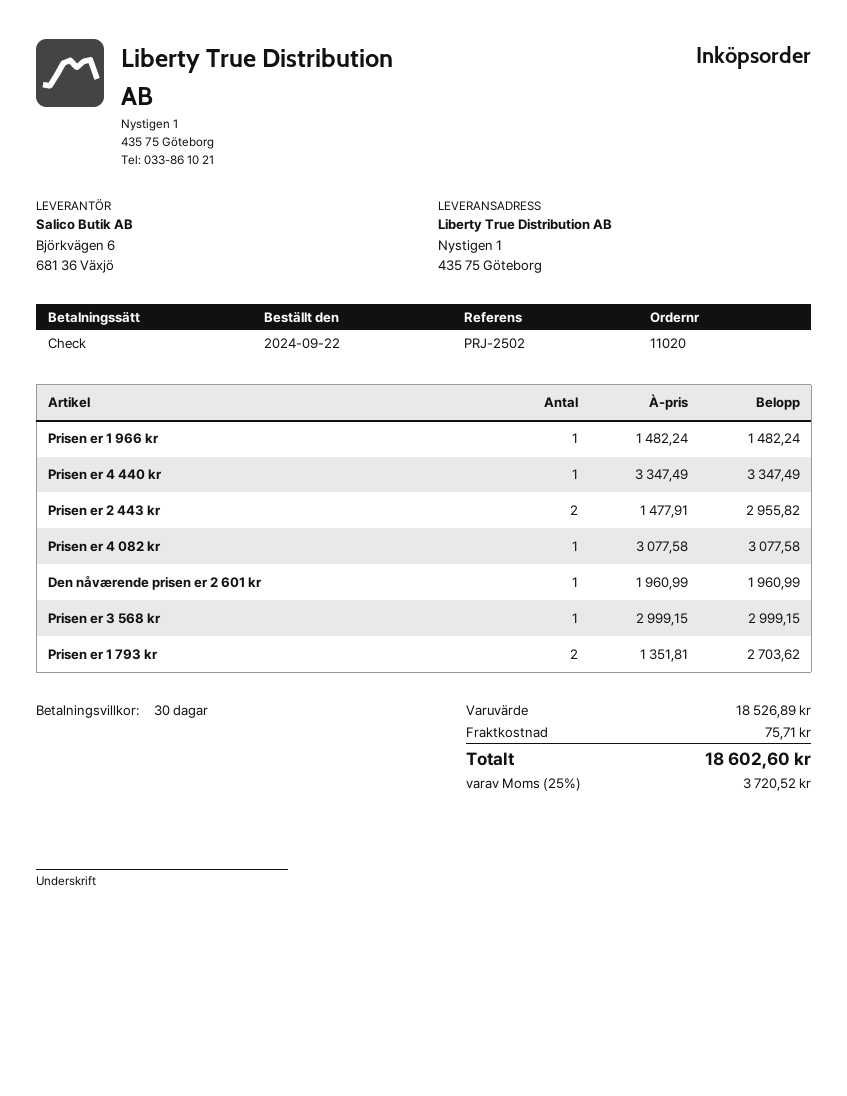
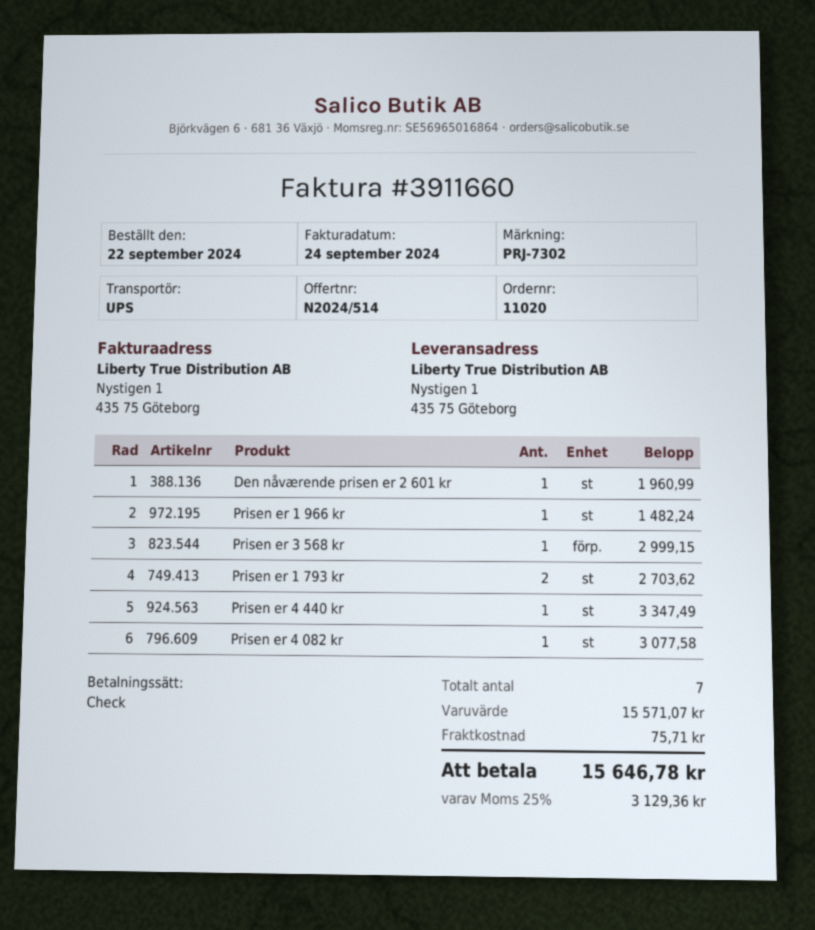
reference: PRJ-2502 -> PRJ-7302
Prisen er 2 443 kr: 2 for 2955.82 -> none
subtotal: 18526.89 -> 15571.07
tax: 25% = 3720.52 -> 25% = 3129.36
total: 18602.60 -> 15646.78

